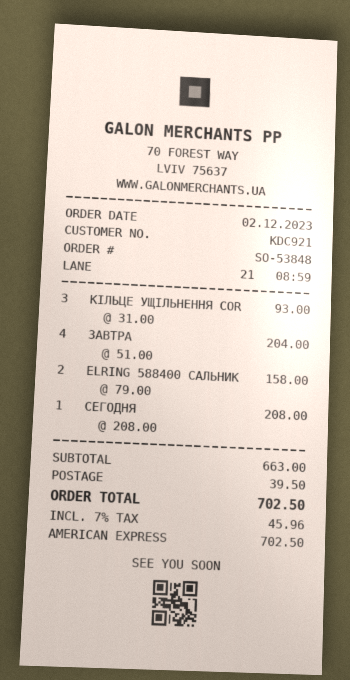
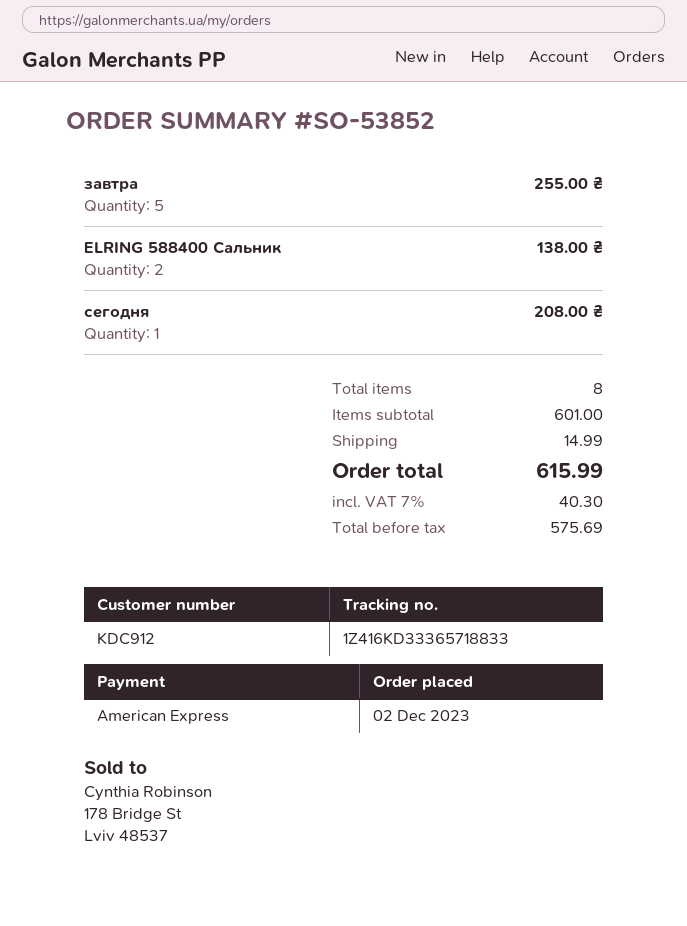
order number: SO-53848 -> SO-53852
customer number: KDC921 -> KDC912
КІЛЬЦЕ УЩІЛЬНЕННЯ COR: 3 for 93.00 -> none
ЗАВТРА: 4 for 204.00 -> 5 for 255.00
ELRING 588400 САЛЬНИК: 2 for 158.00 -> 2 for 138.00
subtotal: 663.00 -> 601.00
shipping: 39.50 -> 14.99
tax: 7% = 45.96 -> 7% = 40.30
total: 702.50 -> 615.99

